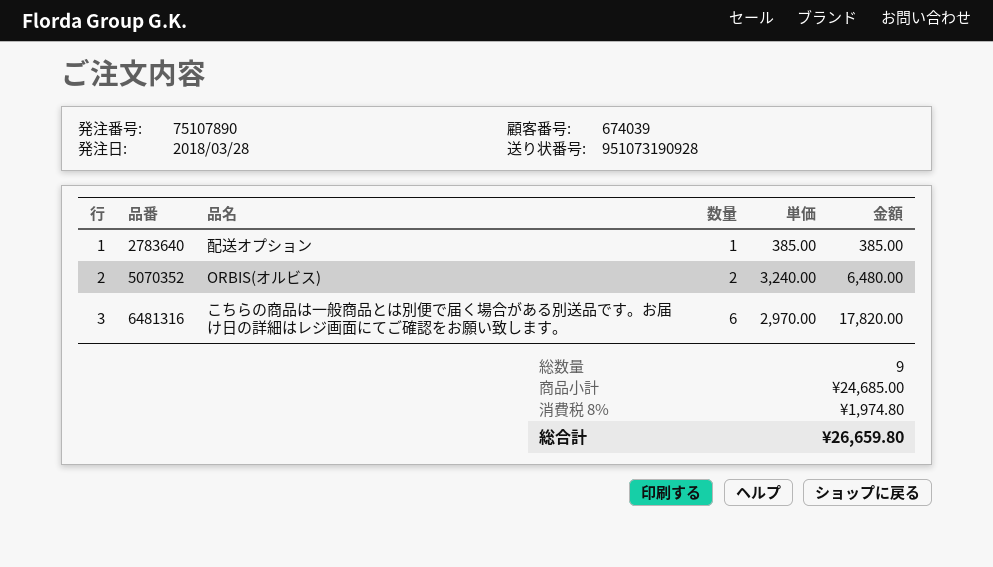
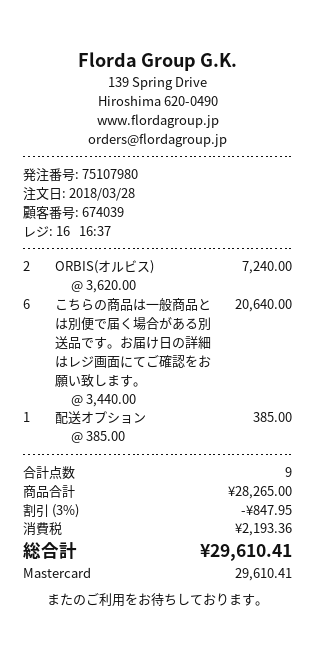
order number: 75107890 -> 75107980
ORBIS(オルビス): 2 x 3240.00 = 6480.00 -> 2 x 3620.00 = 7240.00
こちらの商品は一般商品とは別便で届く場合がある別送品です。お届け日の詳細はレジ画面にてご確認をお願い致します。: 6 x 2970.00 = 17820.00 -> 6 x 3440.00 = 20640.00
subtotal: 24685.00 -> 28265.00
discount: none -> 3% = 847.95
tax: 1974.80 -> 2193.36
total: 26659.80 -> 29610.41

